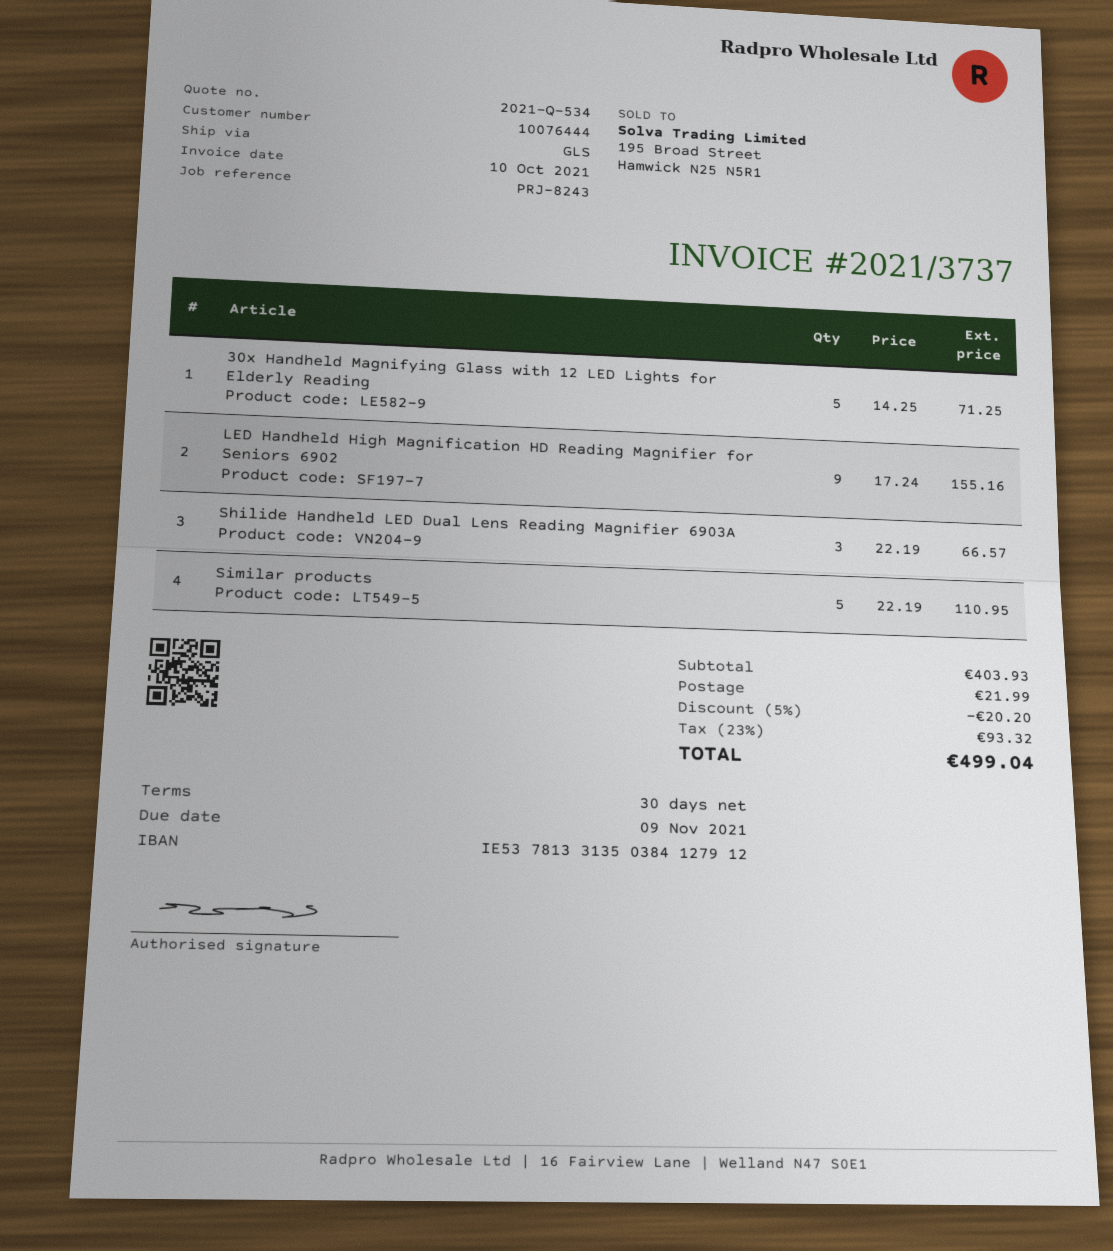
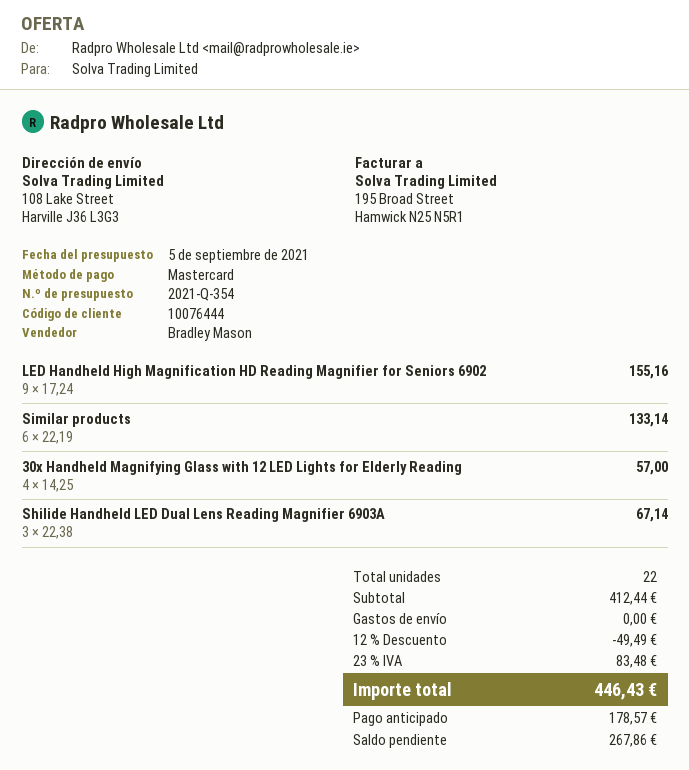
quote number: 2021-Q-534 -> 2021-Q-354
30x Handheld Magnifying Glass with 12 LED Lights for Elderly Reading: 5 x 14.25 = 71.25 -> 4 x 14.25 = 57.00
Shilide Handheld LED Dual Lens Reading Magnifier 6903A: 3 x 22.19 = 66.57 -> 3 x 22.38 = 67.14
Similar products: 5 x 22.19 = 110.95 -> 6 x 22.19 = 133.14
subtotal: 403.93 -> 412.44
discount: 5% = 20.20 -> 12% = 49.49
shipping: 21.99 -> 0.00
tax: 23% = 93.32 -> 23% = 83.48
total: 499.04 -> 446.43

